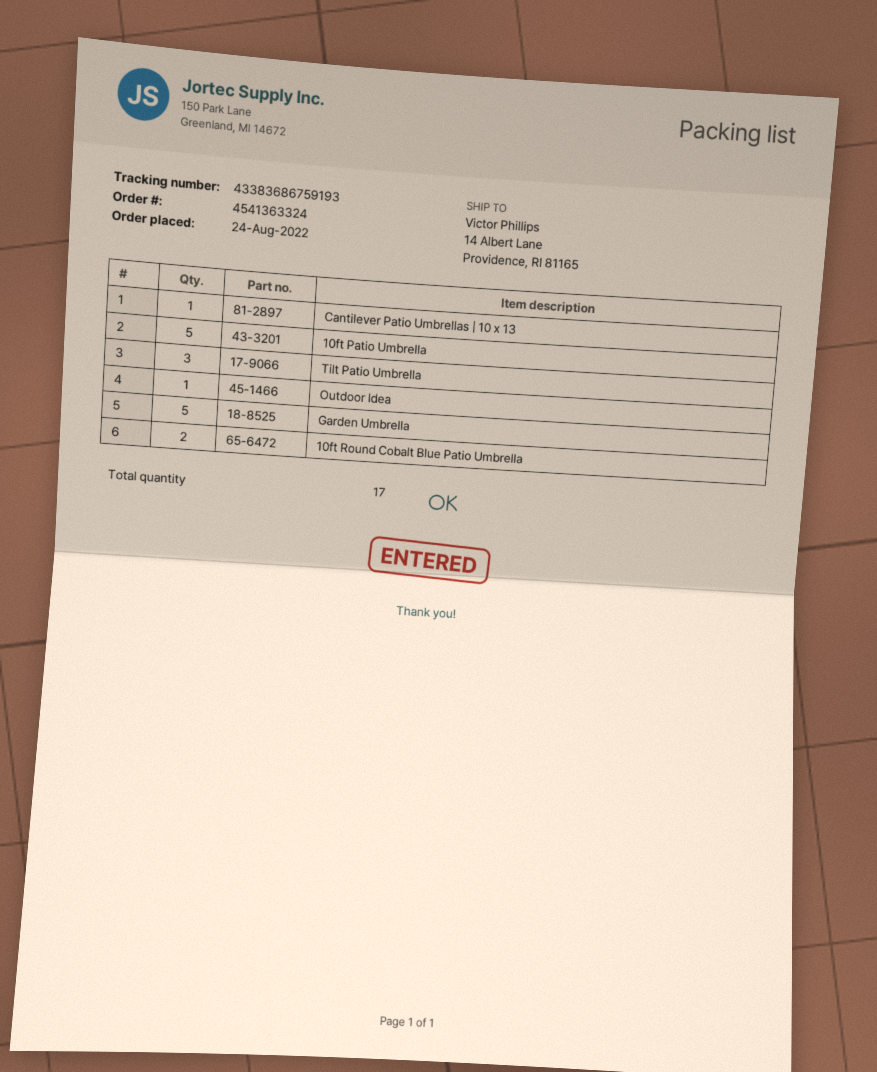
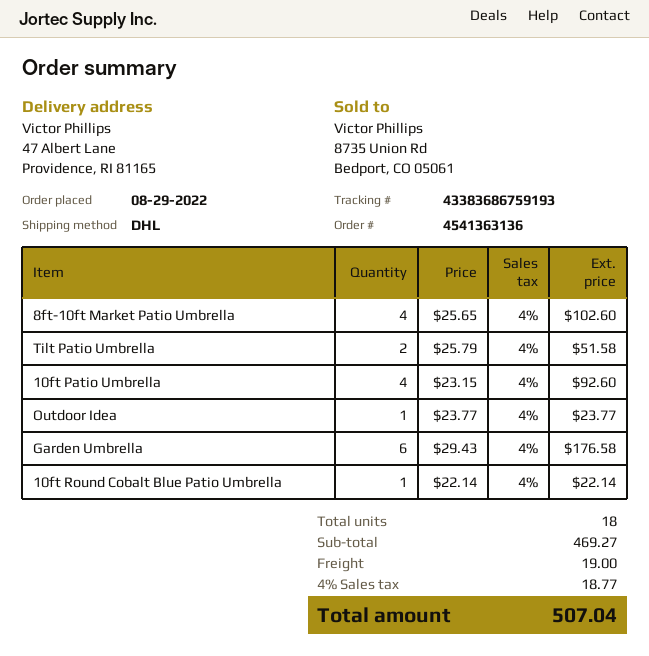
order number: 4541363324 -> 4541363136
order date: 2022-08-24 -> 2022-08-29
ship to: 14 Albert Lane, Providence, RI 81165 -> 47 Albert Lane, Providence, RI 81165
Cantilever Patio Umbrellas | 10 x 13: 1 -> none
10ft Patio Umbrella: 5 -> 4
Tilt Patio Umbrella: 3 -> 2
Garden Umbrella: 5 -> 6
10ft Round Cobalt Blue Patio Umbrella: 2 -> 1
8ft-10ft Market Patio Umbrella: none -> 4
total quantity: 17 -> 18

